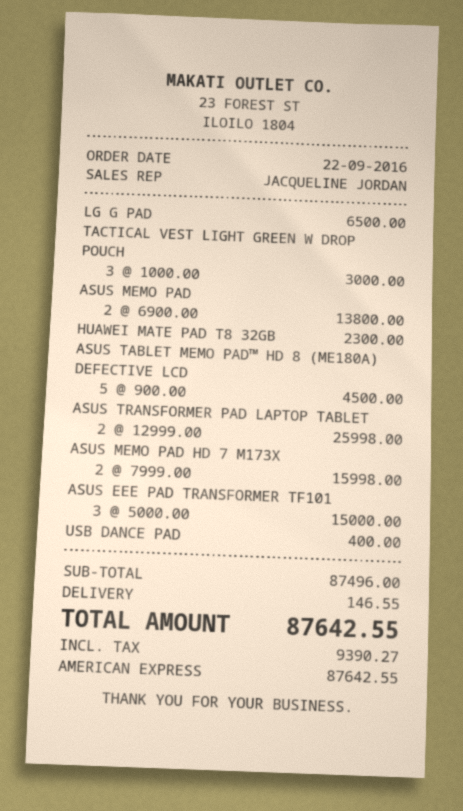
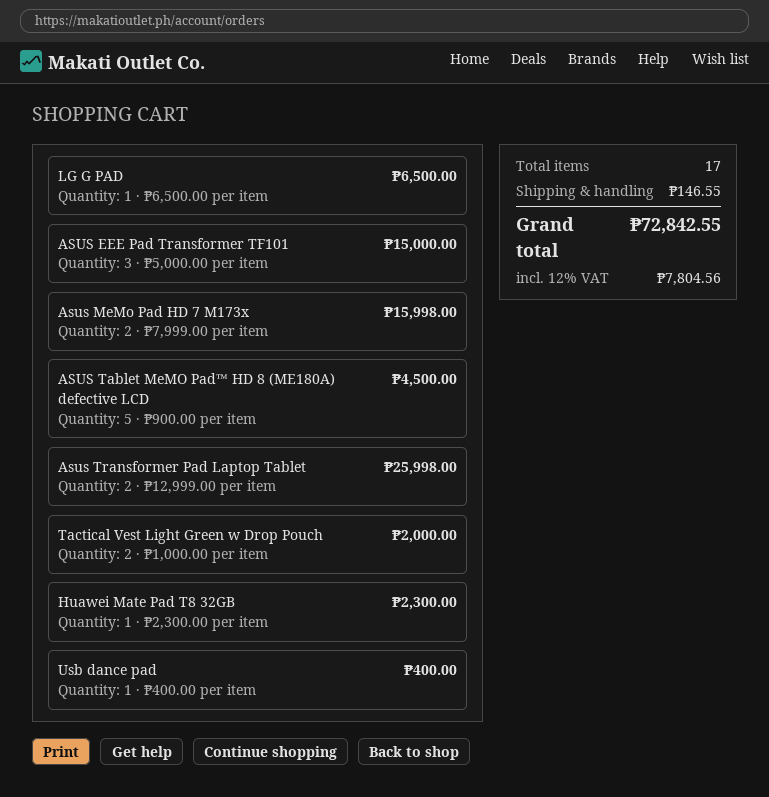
TACTICAL VEST LIGHT GREEN W DROP POUCH: 3 x 1000.00 = 3000.00 -> 2 x 1000.00 = 2000.00
ASUS MEMO PAD: 2 x 6900.00 = 13800.00 -> none
tax: 9390.27 -> 7804.56
total: 87642.55 -> 72842.55

